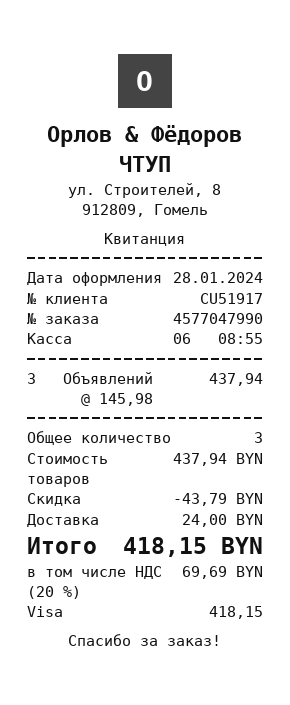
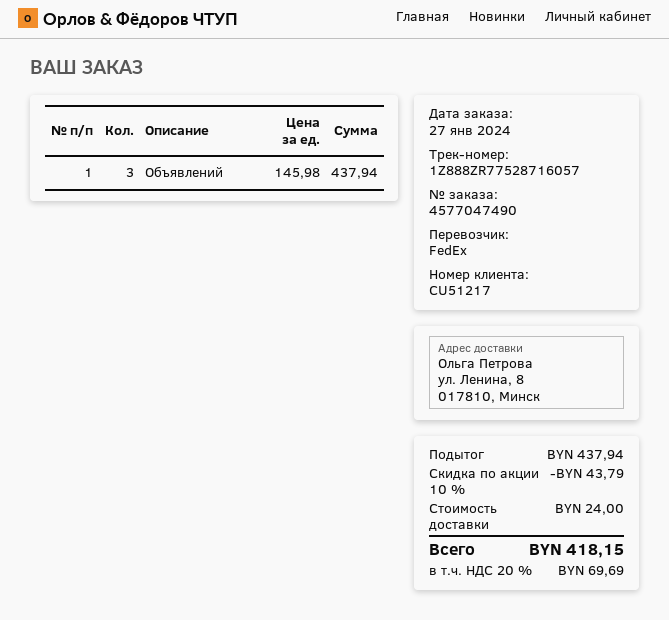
order number: 4577047990 -> 4577047490
order date: 2024-01-28 -> 2024-01-27
customer number: CU51917 -> CU51217

